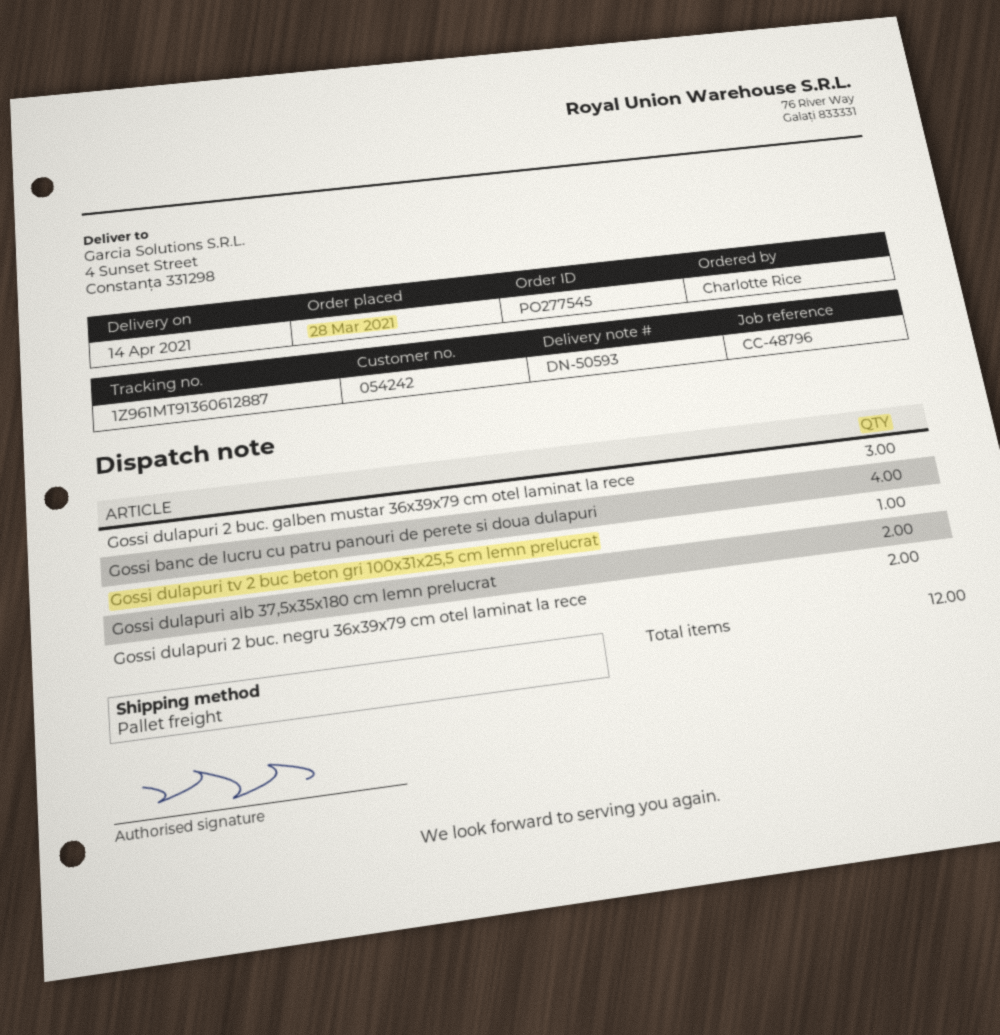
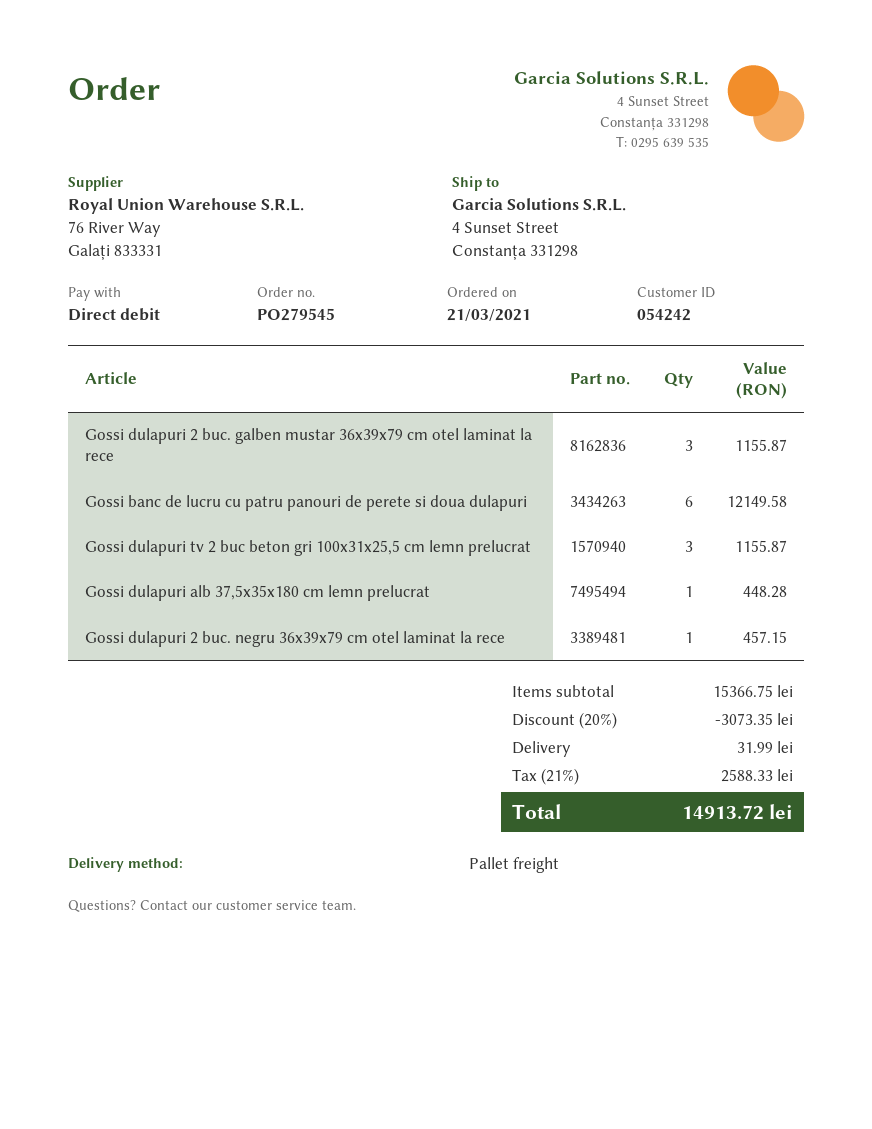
order number: PO277545 -> PO279545
order date: 2021-03-28 -> 2021-03-21
Gossi banc de lucru cu patru panouri de perete si doua dulapuri: 4 -> 6
Gossi dulapuri tv 2 buc beton gri 100x31x25,5 cm lemn prelucrat: 1 -> 3
Gossi dulapuri alb 37,5x35x180 cm lemn prelucrat: 2 -> 1
Gossi dulapuri 2 buc. negru 36x39x79 cm otel laminat la rece: 2 -> 1

